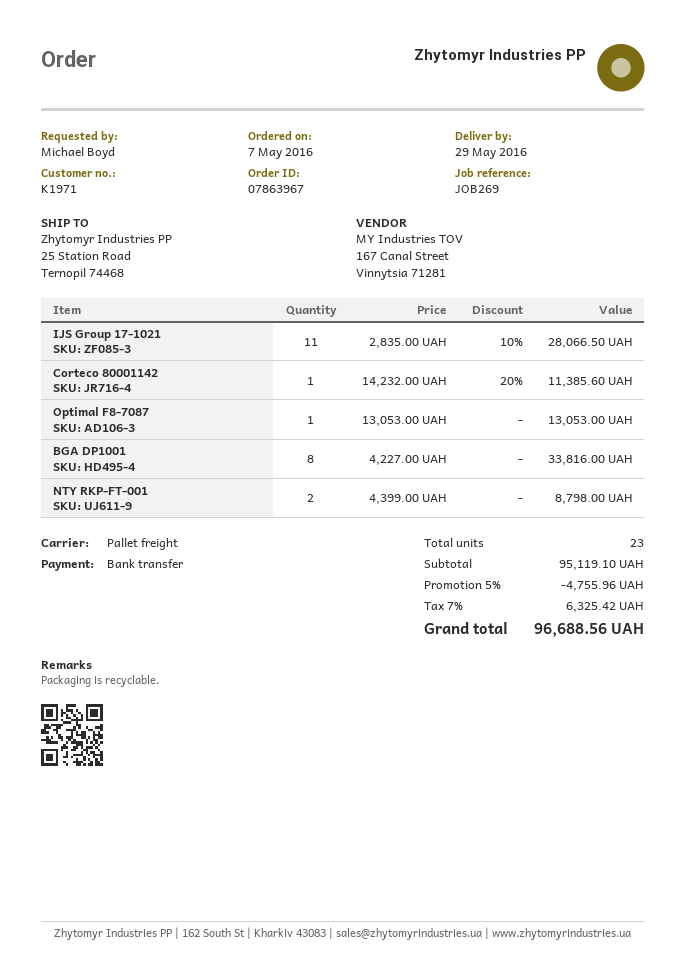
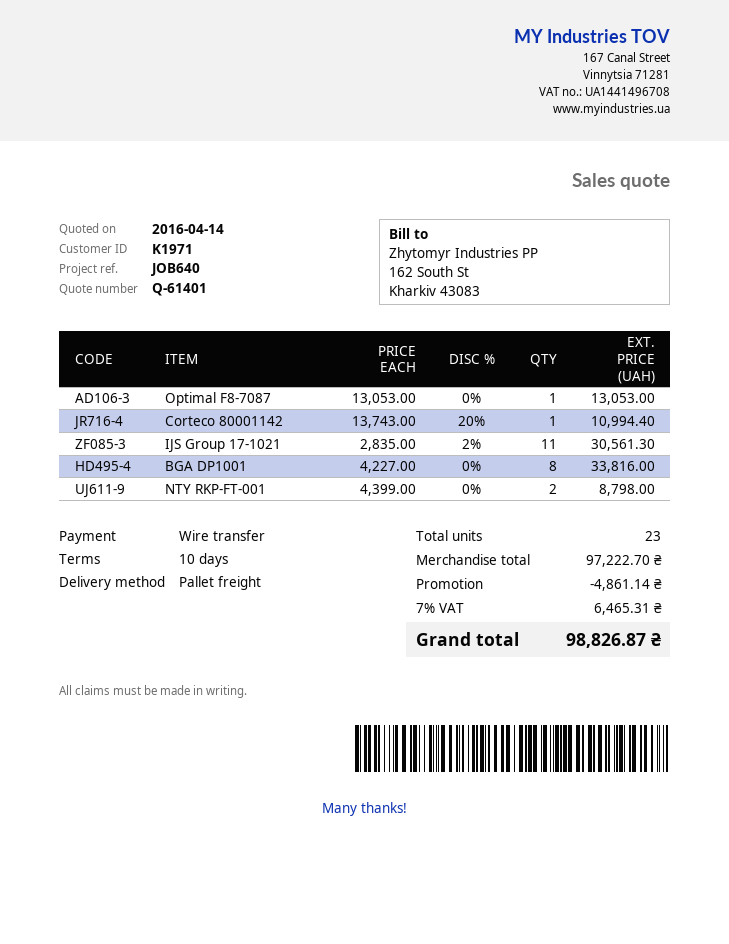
reference: JOB269 -> JOB640
IJS Group 17-1021: 11 x 2835.00 - 10% = 28066.50 -> 11 x 2835.00 - 2% = 30561.30
Corteco 80001142: 1 x 14232.00 - 20% = 11385.60 -> 1 x 13743.00 - 20% = 10994.40
subtotal: 95119.10 -> 97222.70
discount: 4755.96 -> 4861.14
tax: 7% = 6325.42 -> 7% = 6465.31
total: 96688.56 -> 98826.87

